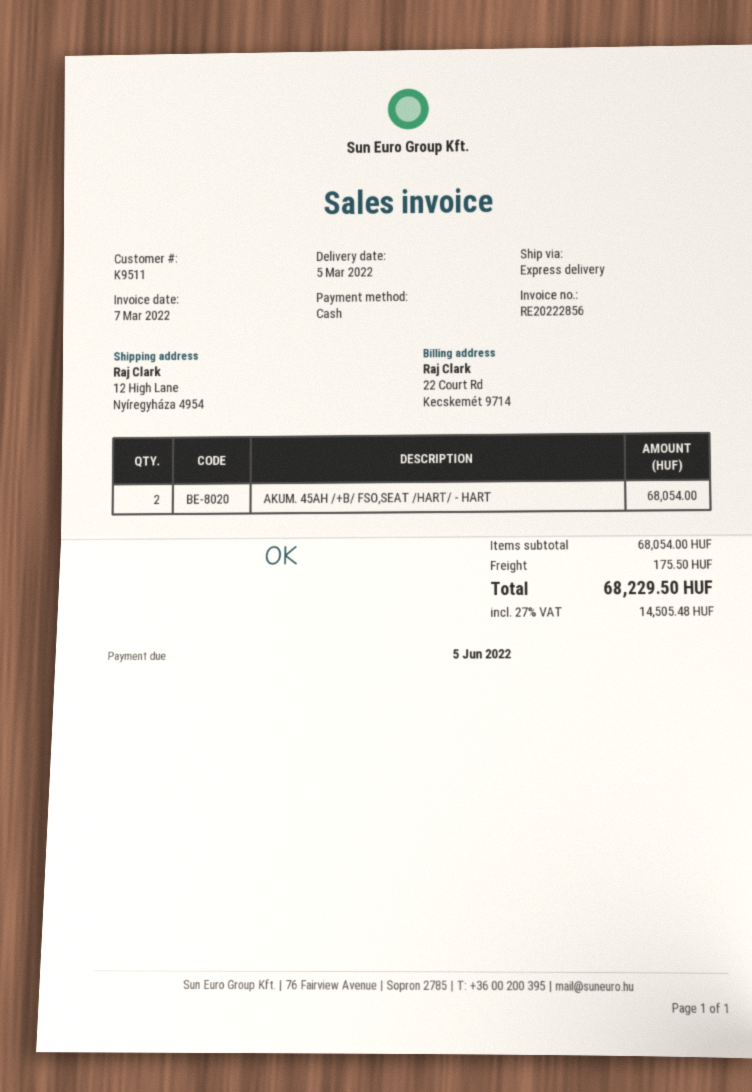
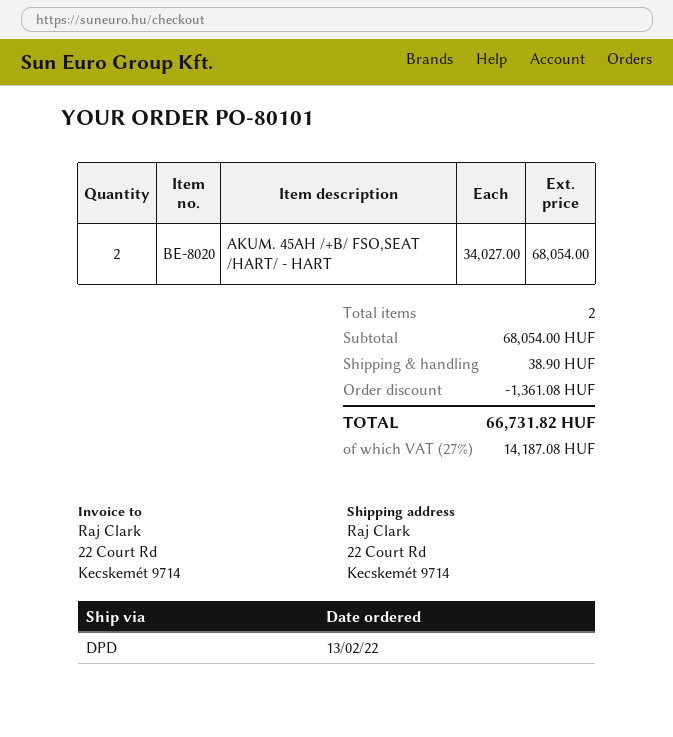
shipping method: express -> DPD
ship to: 12 High Lane, Nyíregyháza 4954 -> 22 Court Rd, Kecskemét 9714
discount: none -> 1361.08
shipping: 175.50 -> 38.90
tax: 27% = 14505.48 -> 27% = 14187.08
total: 68229.50 -> 66731.82

